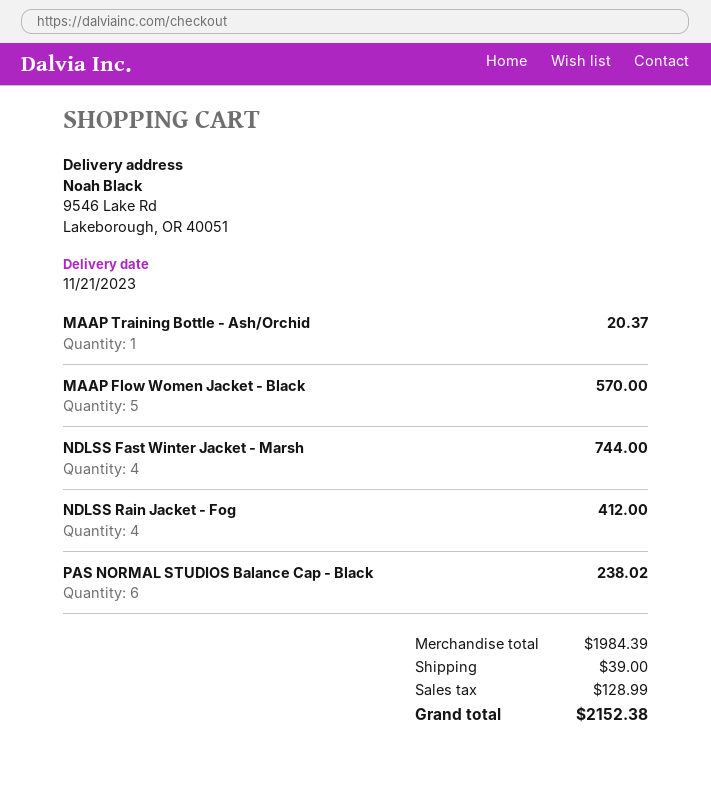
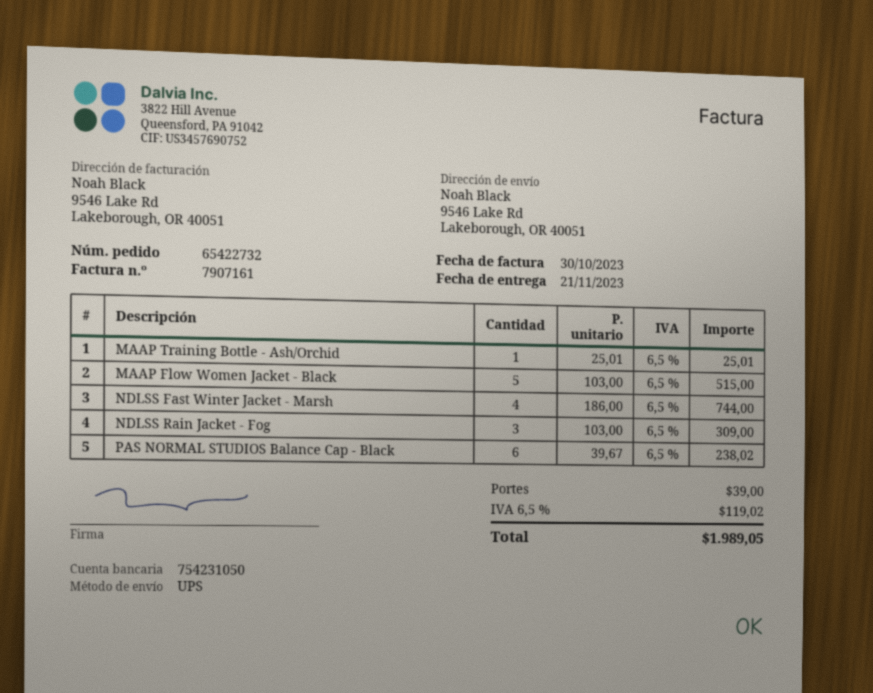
MAAP Training Bottle - Ash/Orchid: 1 for 20.37 -> 1 for 25.01
MAAP Flow Women Jacket - Black: 5 for 570.00 -> 5 for 515.00
NDLSS Rain Jacket - Fog: 4 for 412.00 -> 3 for 309.00
tax: 128.99 -> 119.02
total: 2152.38 -> 1989.05

